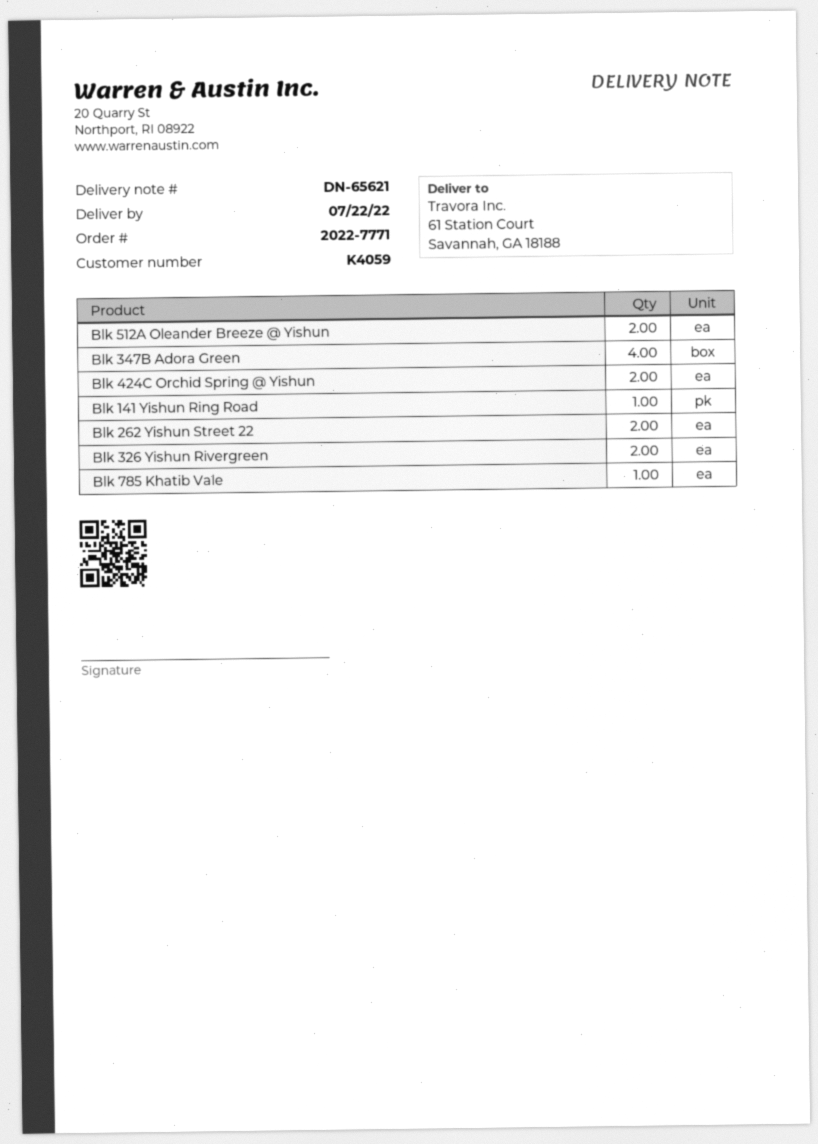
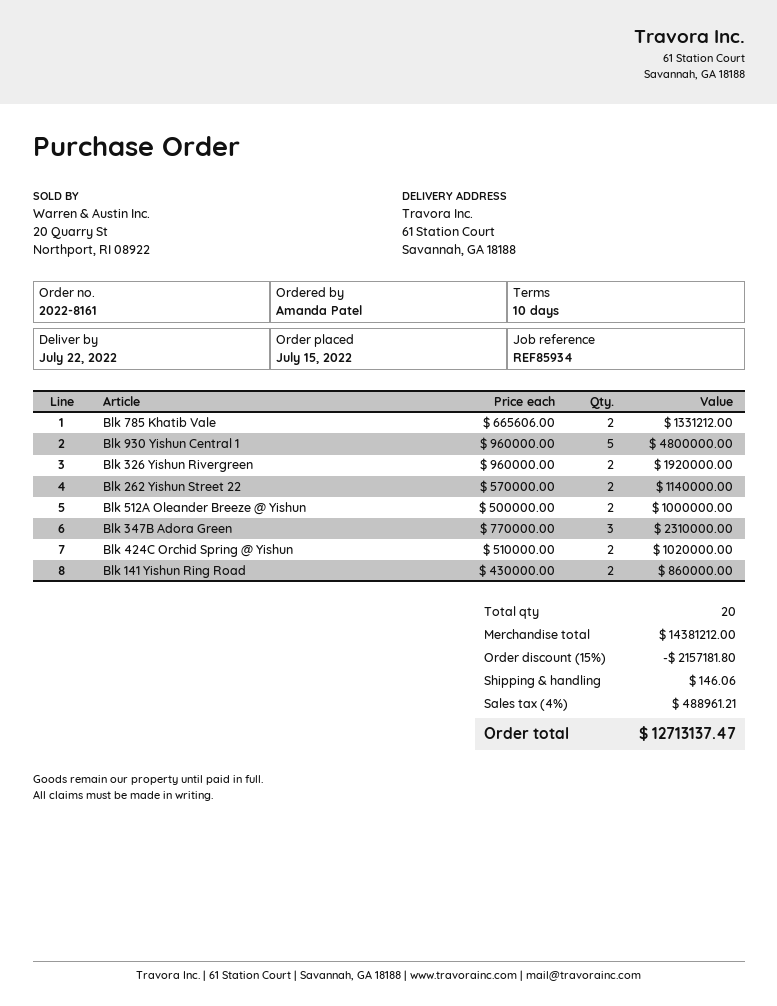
order number: 2022-7771 -> 2022-8161
Blk 347B Adora Green: 4 -> 3
Blk 141 Yishun Ring Road: 1 -> 2
Blk 785 Khatib Vale: 1 -> 2
Blk 930 Yishun Central 1: none -> 5

